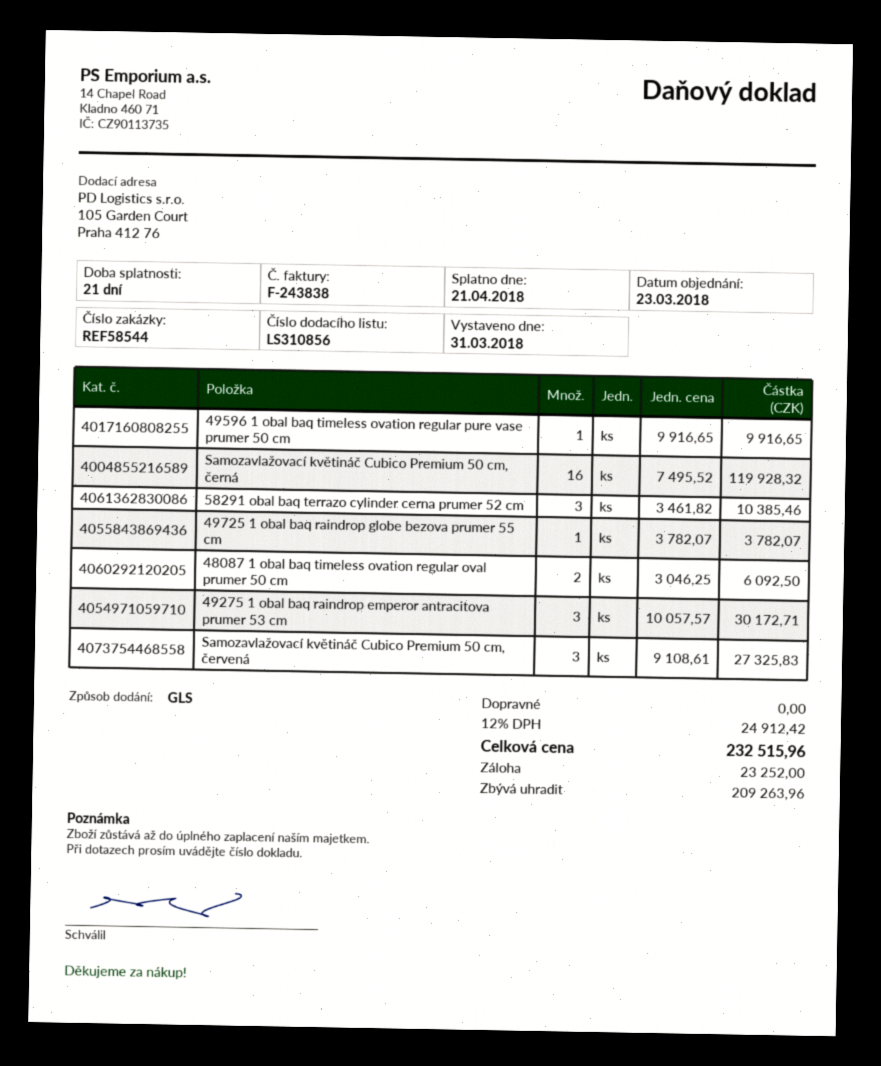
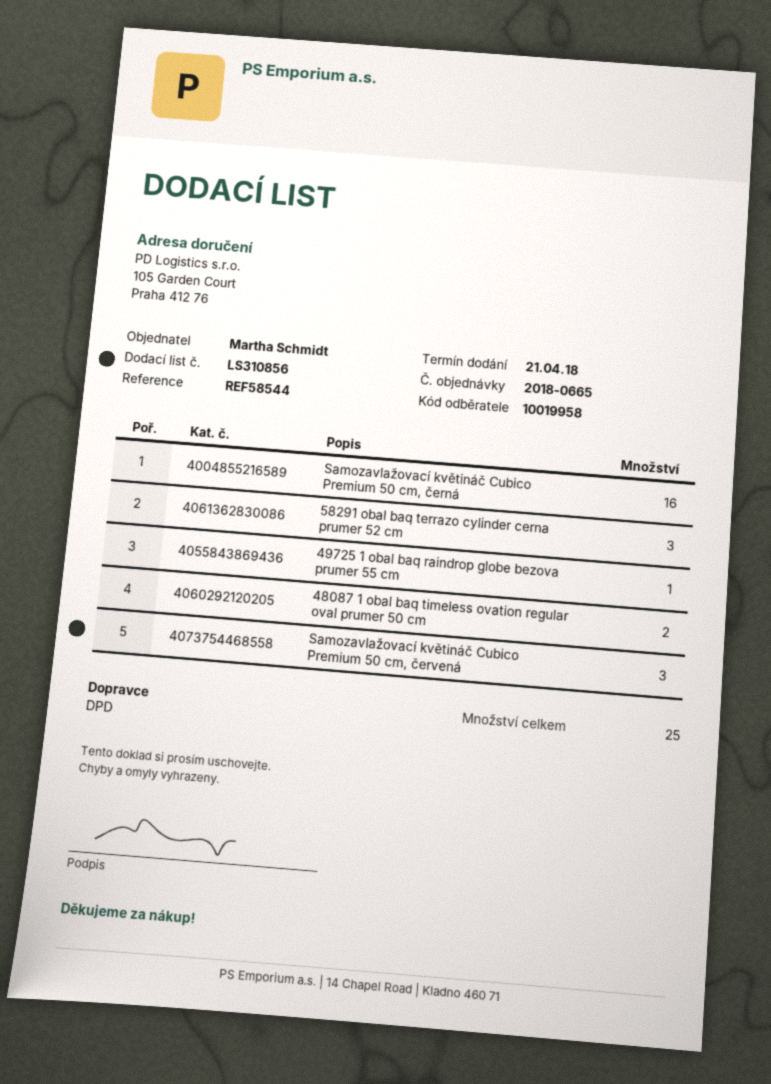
shipping method: GLS -> DPD
49596 1 obal baq timeless ovation regular pure vase prumer 50 cm: 1 -> none
49275 1 obal baq raindrop emperor antracitova prumer 53 cm: 3 -> none

